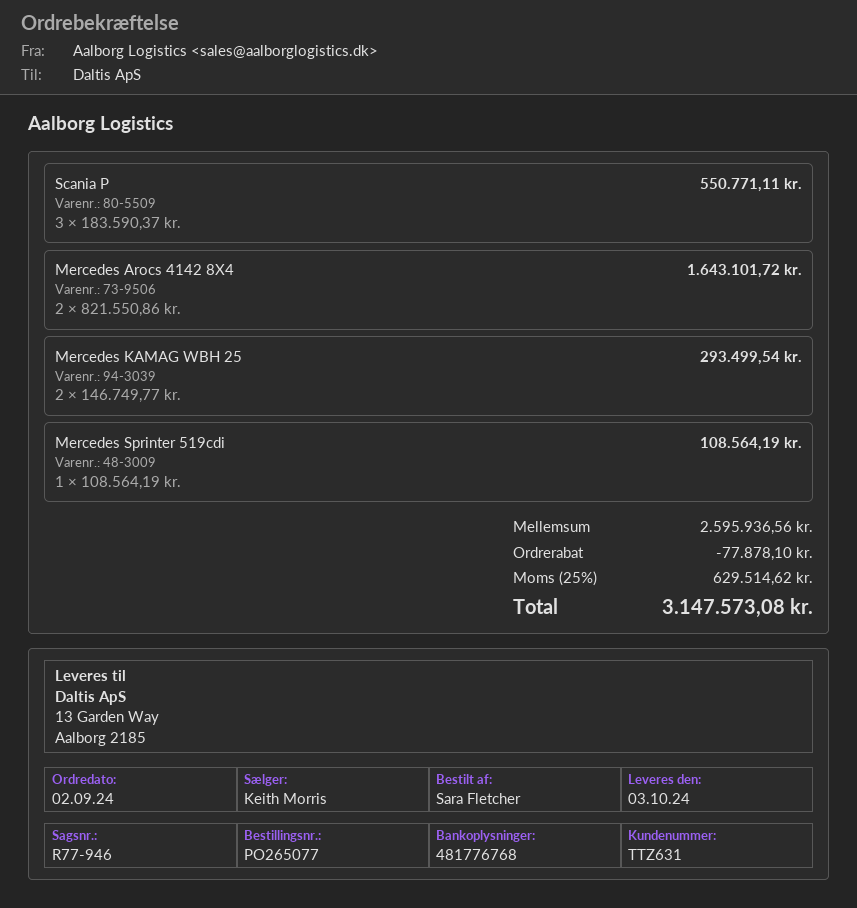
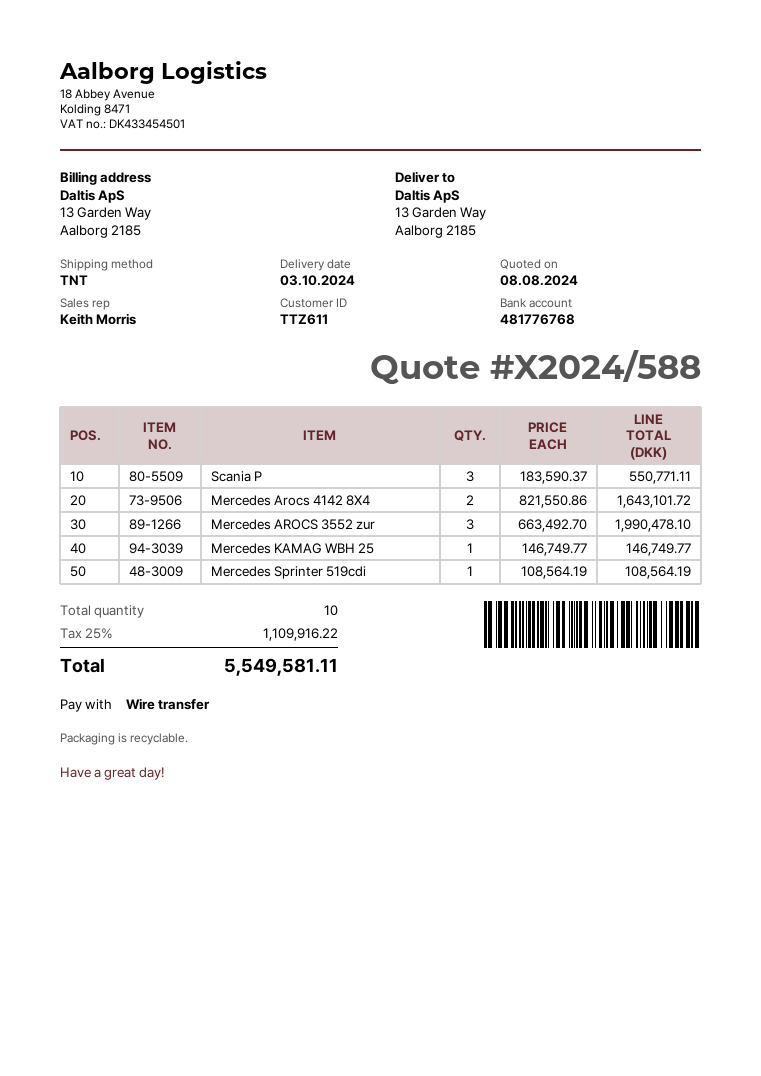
customer number: TTZ631 -> TTZ611
Mercedes KAMAG WBH 25: 2 x 146749.77 = 293499.54 -> 1 x 146749.77 = 146749.77
Mercedes AROCS 3552 zur: none -> 3 x 663492.70 = 1990478.10
discount: 77878.10 -> none
tax: 25% = 629514.62 -> 25% = 1109916.22
total: 3147573.08 -> 5549581.11

